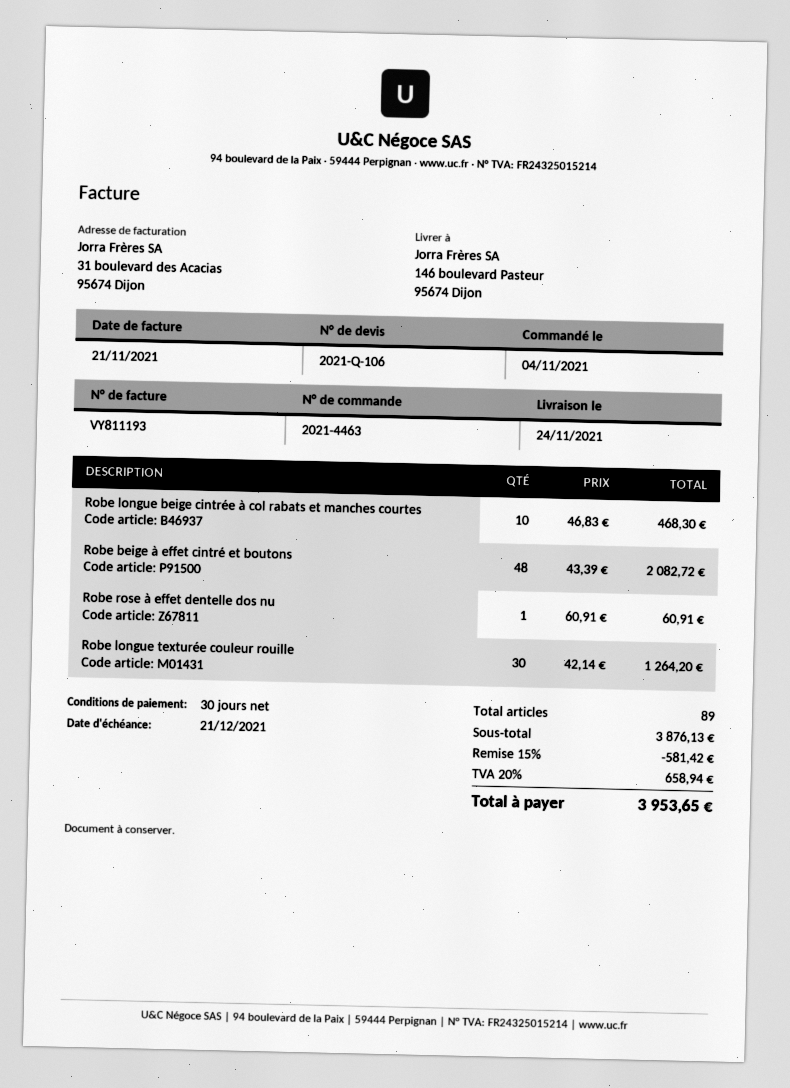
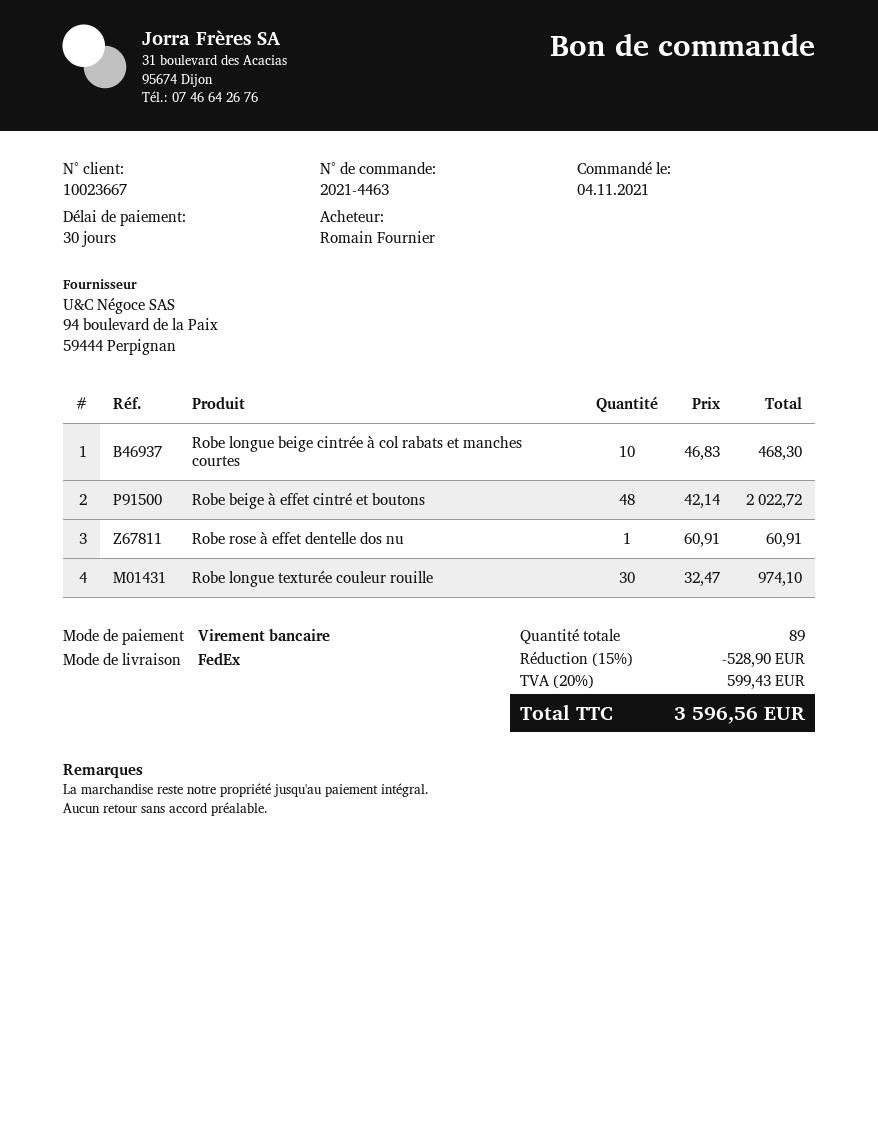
Robe beige à effet cintré et boutons: 48 x 43.39 = 2082.72 -> 48 x 42.14 = 2022.72
Robe longue texturée couleur rouille: 30 x 42.14 = 1264.20 -> 30 x 32.47 = 974.10
discount: 15% = 581.42 -> 15% = 528.90
tax: 20% = 658.94 -> 20% = 599.43
total: 3953.65 -> 3596.56

